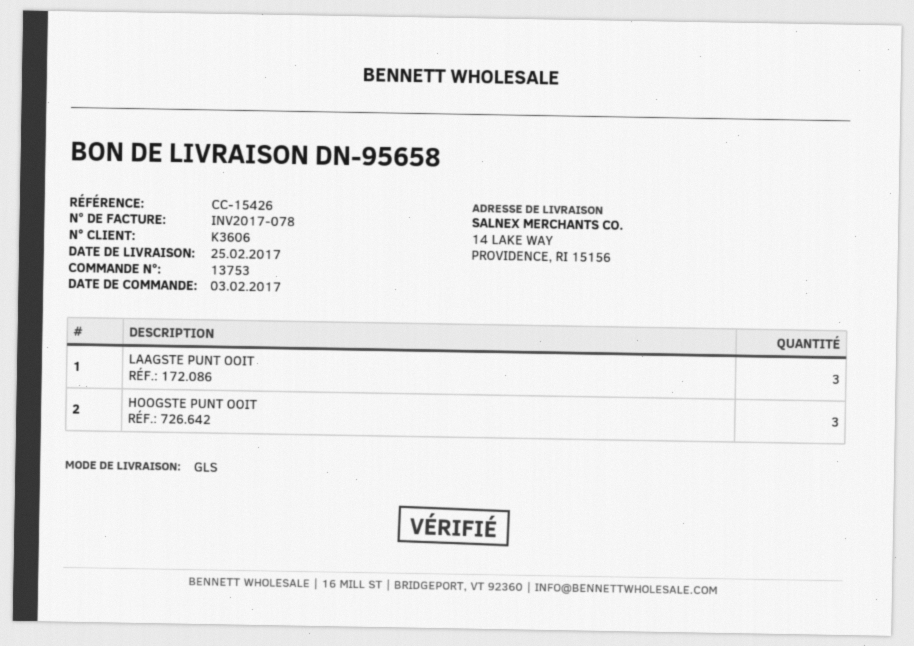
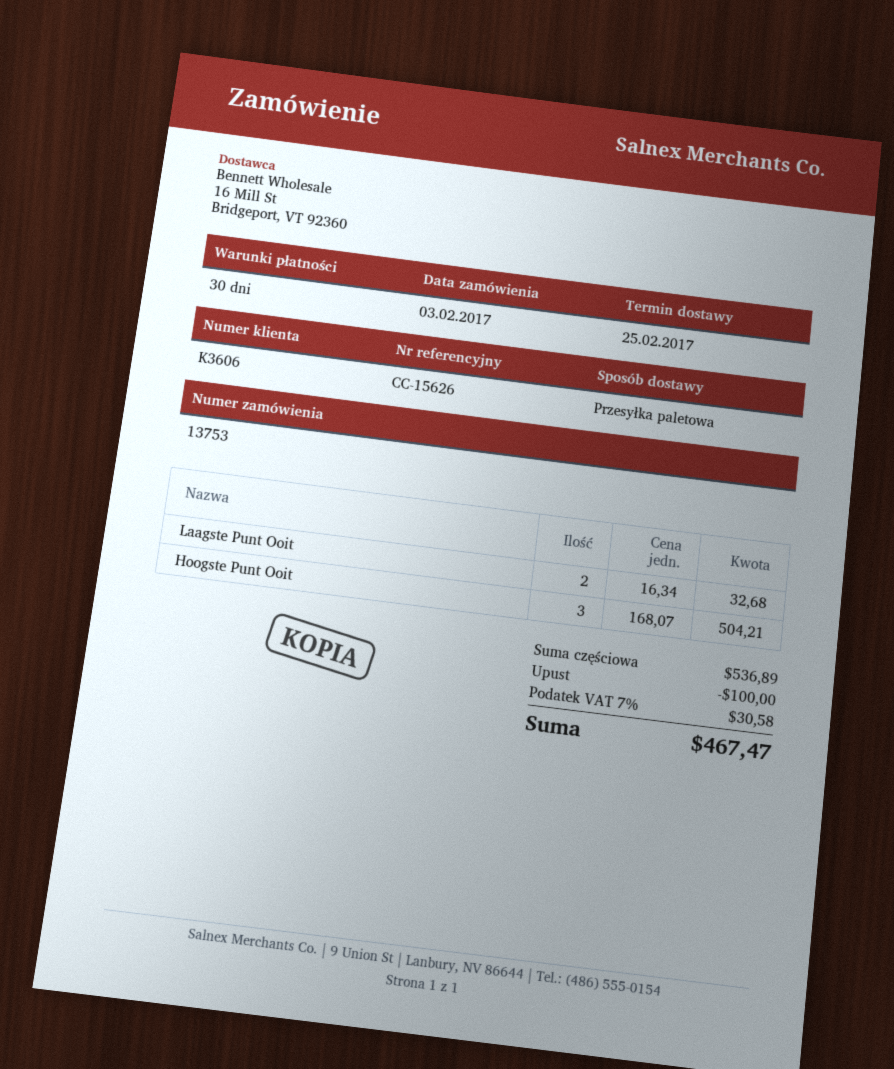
reference: CC-15426 -> CC-15626
shipping method: GLS -> pallet freight
LAAGSTE PUNT OOIT: 3 -> 2

